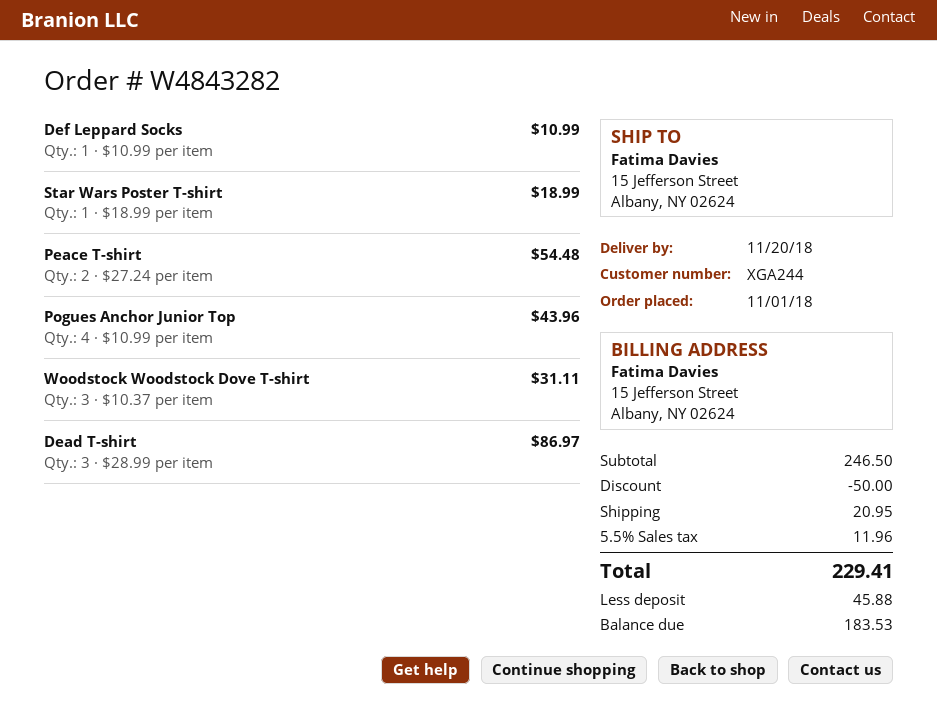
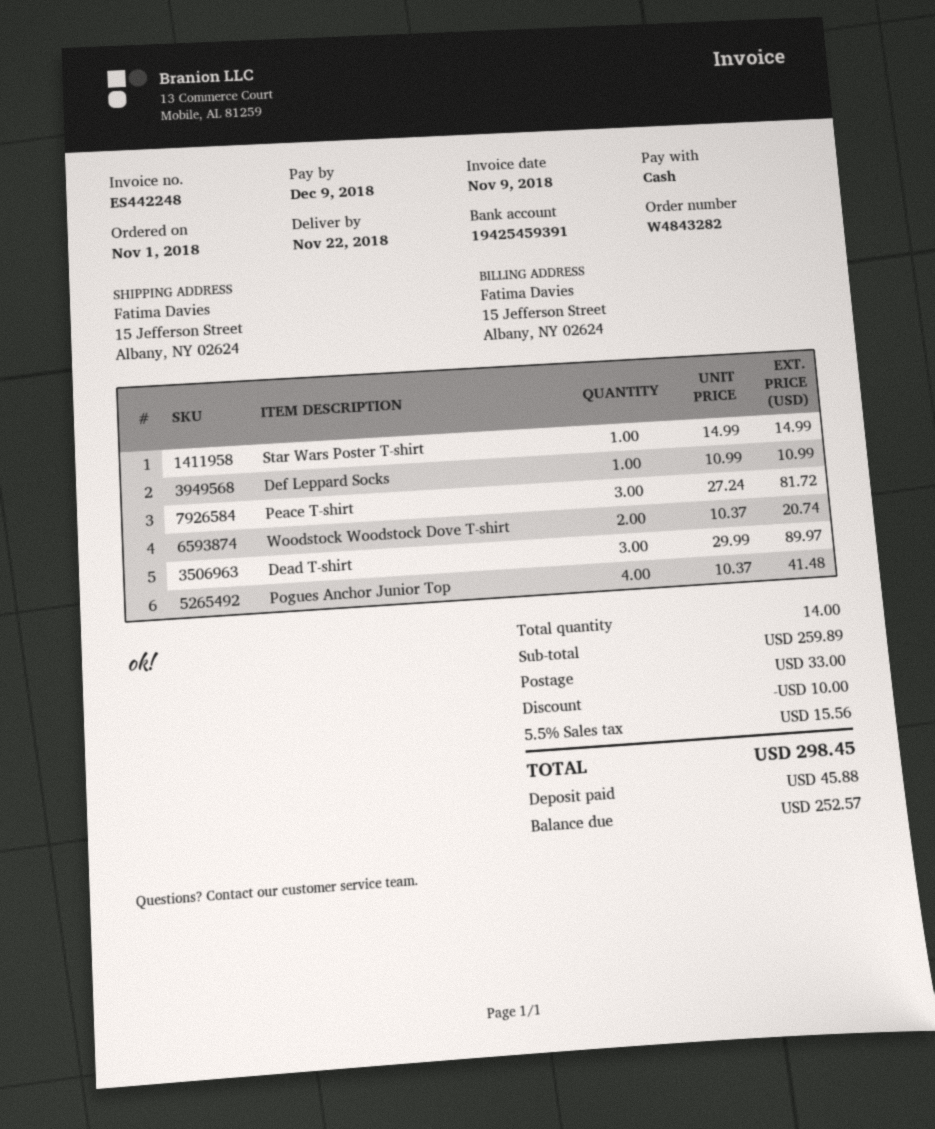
delivery date: 2018-11-20 -> 2018-11-22
Star Wars Poster T-shirt: 1 x 18.99 = 18.99 -> 1 x 14.99 = 14.99
Peace T-shirt: 2 x 27.24 = 54.48 -> 3 x 27.24 = 81.72
Pogues Anchor Junior Top: 4 x 10.99 = 43.96 -> 4 x 10.37 = 41.48
Woodstock Woodstock Dove T-shirt: 3 x 10.37 = 31.11 -> 2 x 10.37 = 20.74
Dead T-shirt: 3 x 28.99 = 86.97 -> 3 x 29.99 = 89.97
subtotal: 246.50 -> 259.89
discount: 50.00 -> 10.00
shipping: 20.95 -> 33.00
tax: 5.5% = 11.96 -> 5.5% = 15.56
total: 229.41 -> 298.45
balance: 183.53 -> 252.57

